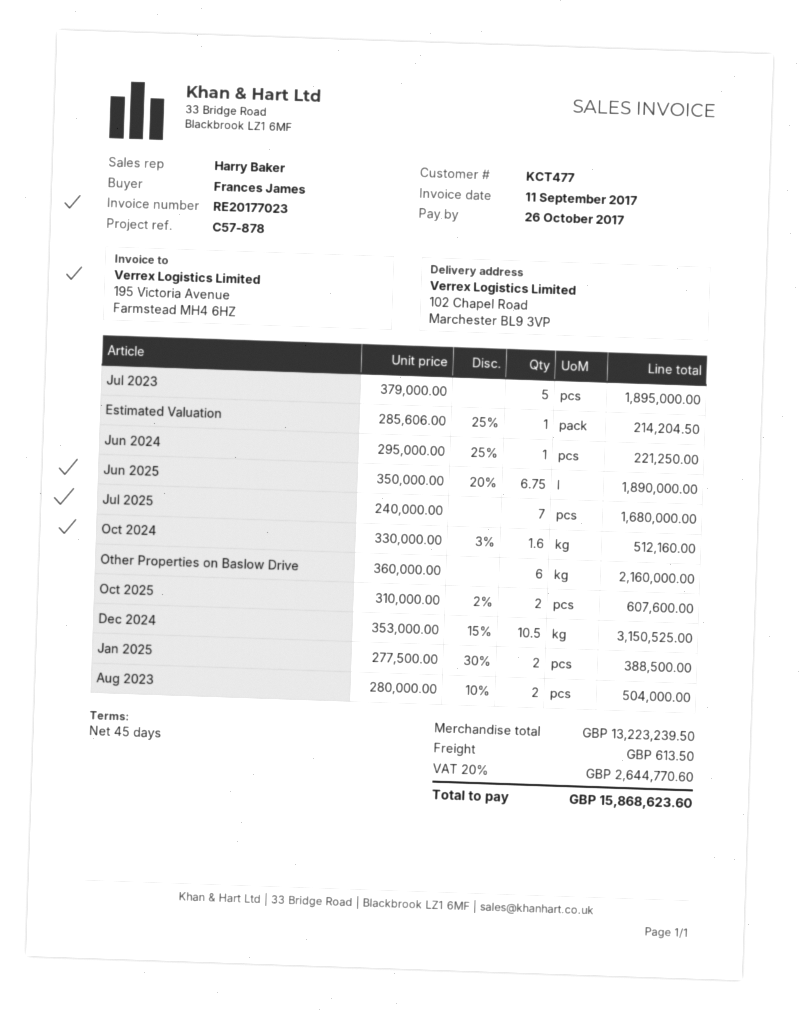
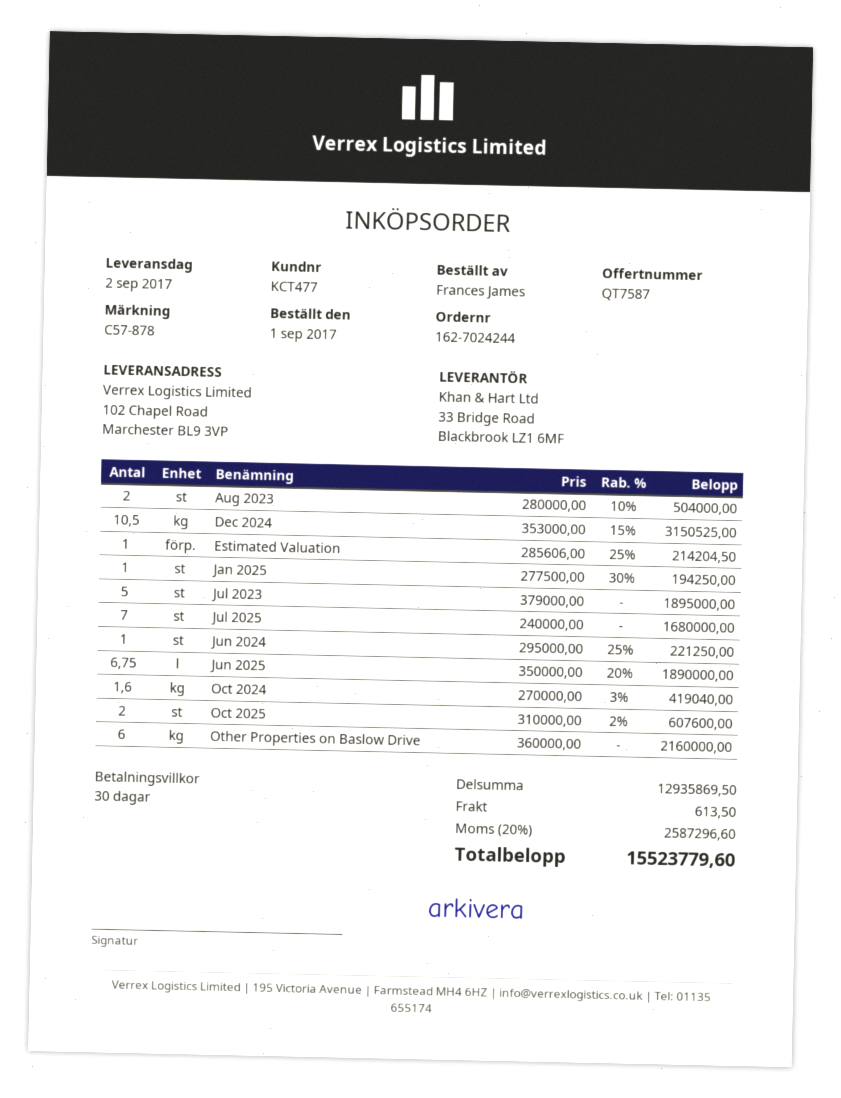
payment terms: 45 days -> 30 days
Oct 2024: 1.6 x 330000.00 - 3% = 512160.00 -> 1.6 x 270000.00 - 3% = 419040.00
Jan 2025: 2 x 277500.00 - 30% = 388500.00 -> 1 x 277500.00 - 30% = 194250.00
subtotal: 13223239.50 -> 12935869.50
tax: 20% = 2644770.60 -> 20% = 2587296.60
total: 15868623.60 -> 15523779.60

